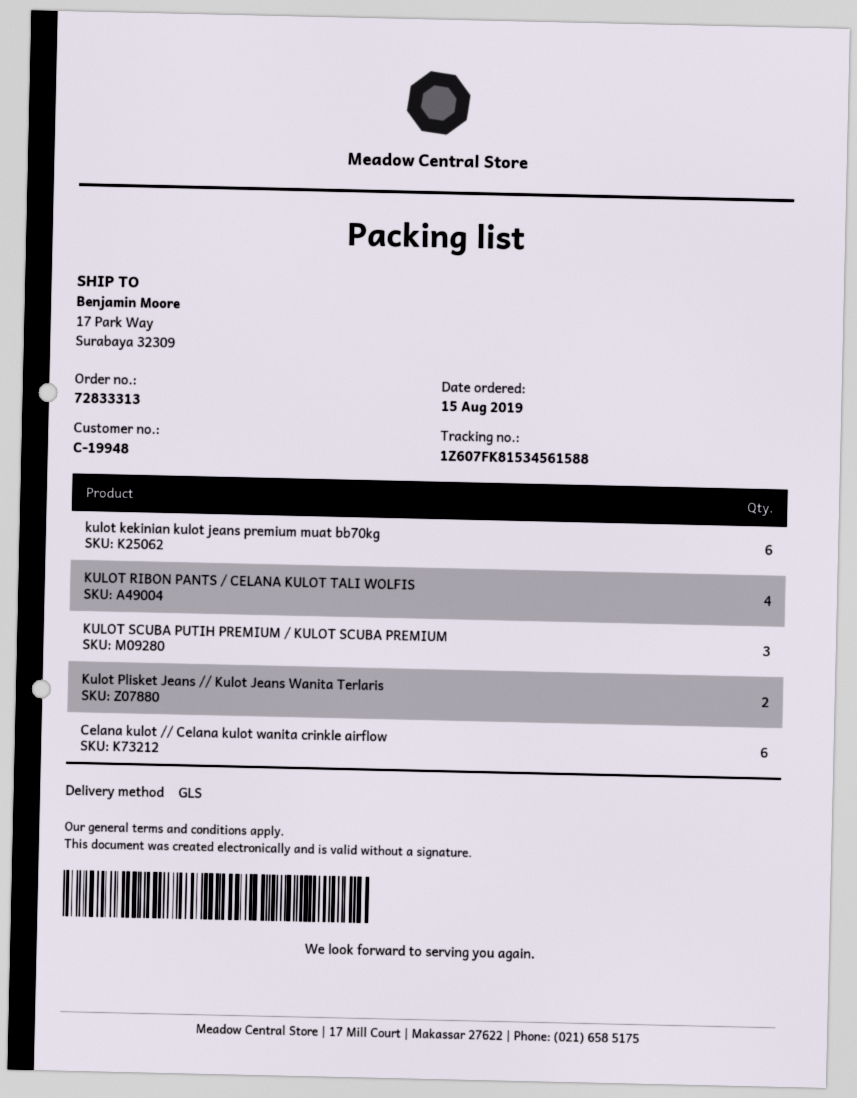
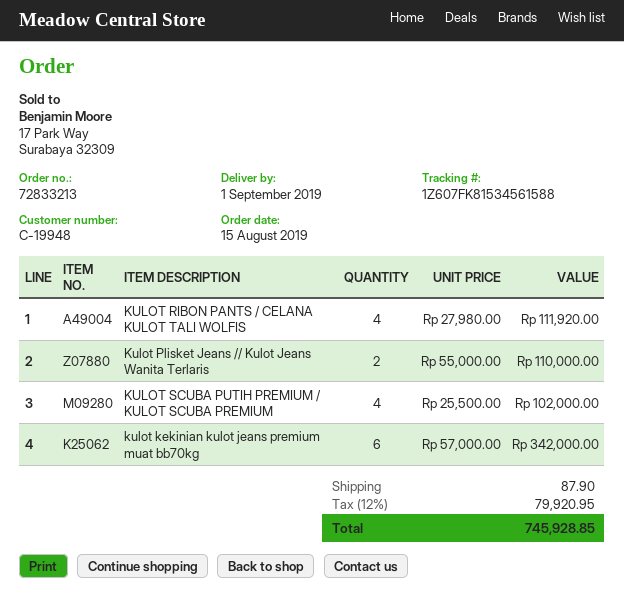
order number: 72833313 -> 72833213
KULOT SCUBA PUTIH PREMIUM / KULOT SCUBA PREMIUM: 3 -> 4
Celana kulot // Celana kulot wanita crinkle airflow: 6 -> none

